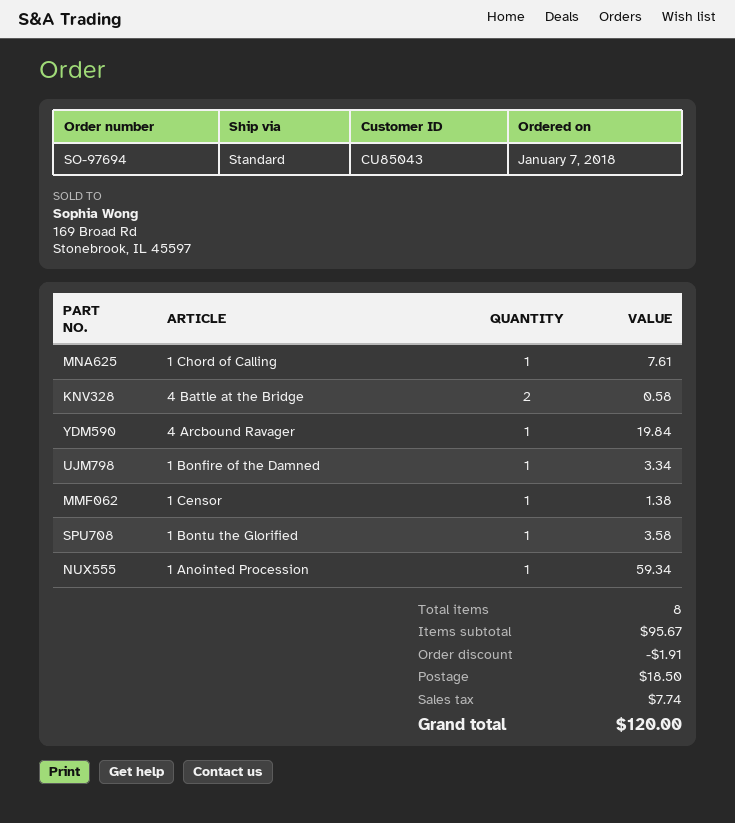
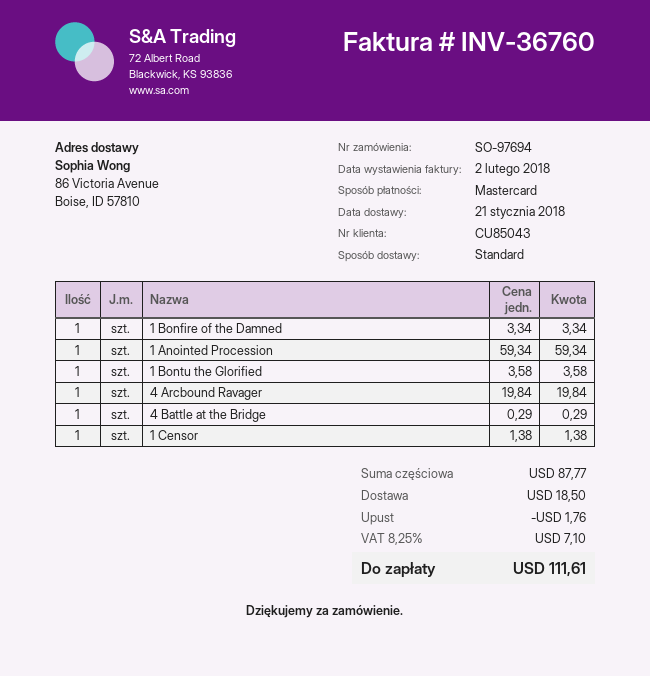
1 Chord of Calling: 1 for 7.61 -> none
4 Battle at the Bridge: 2 for 0.58 -> 1 for 0.29
subtotal: 95.67 -> 87.77
discount: 1.91 -> 1.76
tax: 7.74 -> 7.10
total: 120.00 -> 111.61

